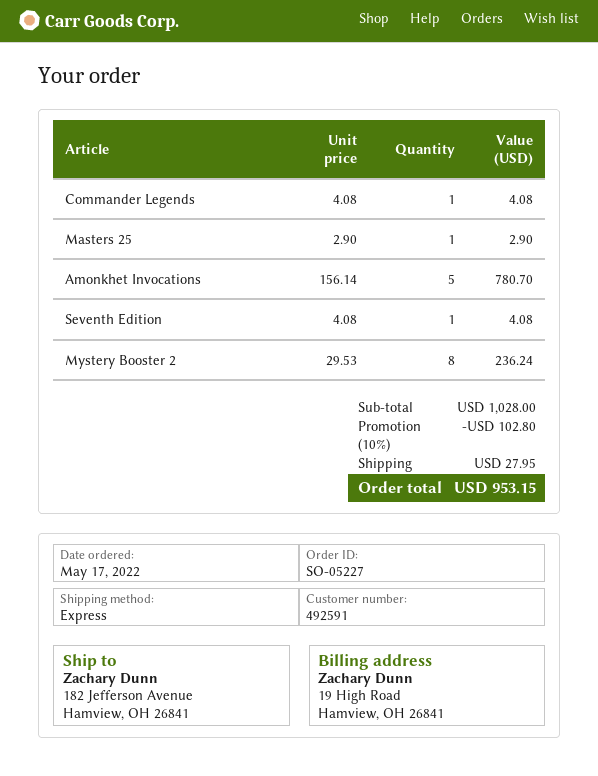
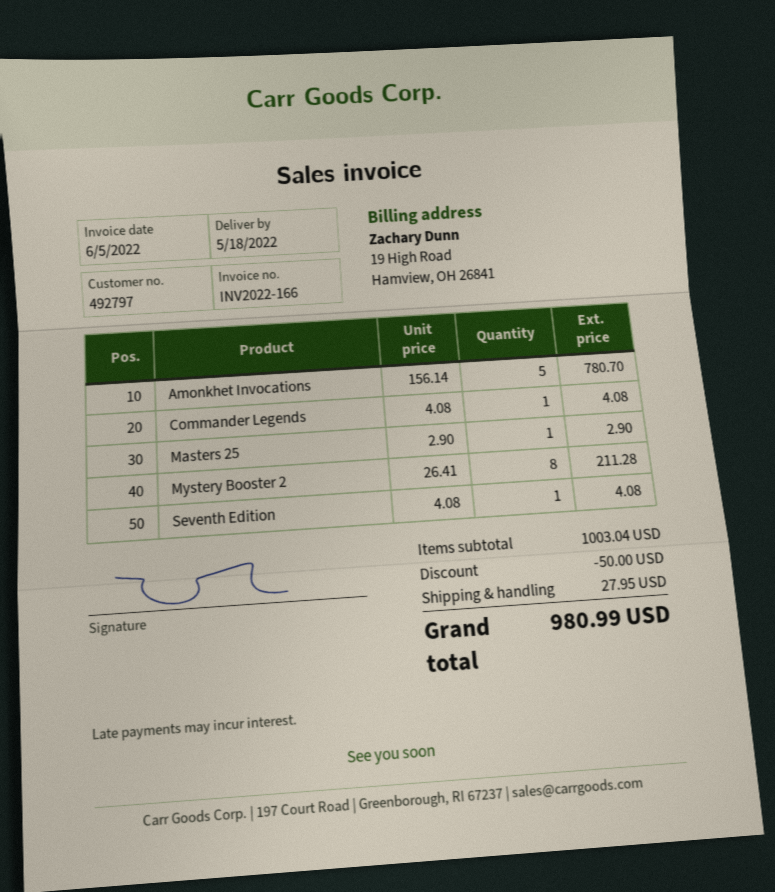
customer number: 492591 -> 492797
Mystery Booster 2: 8 x 29.53 = 236.24 -> 8 x 26.41 = 211.28
subtotal: 1028.00 -> 1003.04
discount: 102.80 -> 50.00
total: 953.15 -> 980.99

